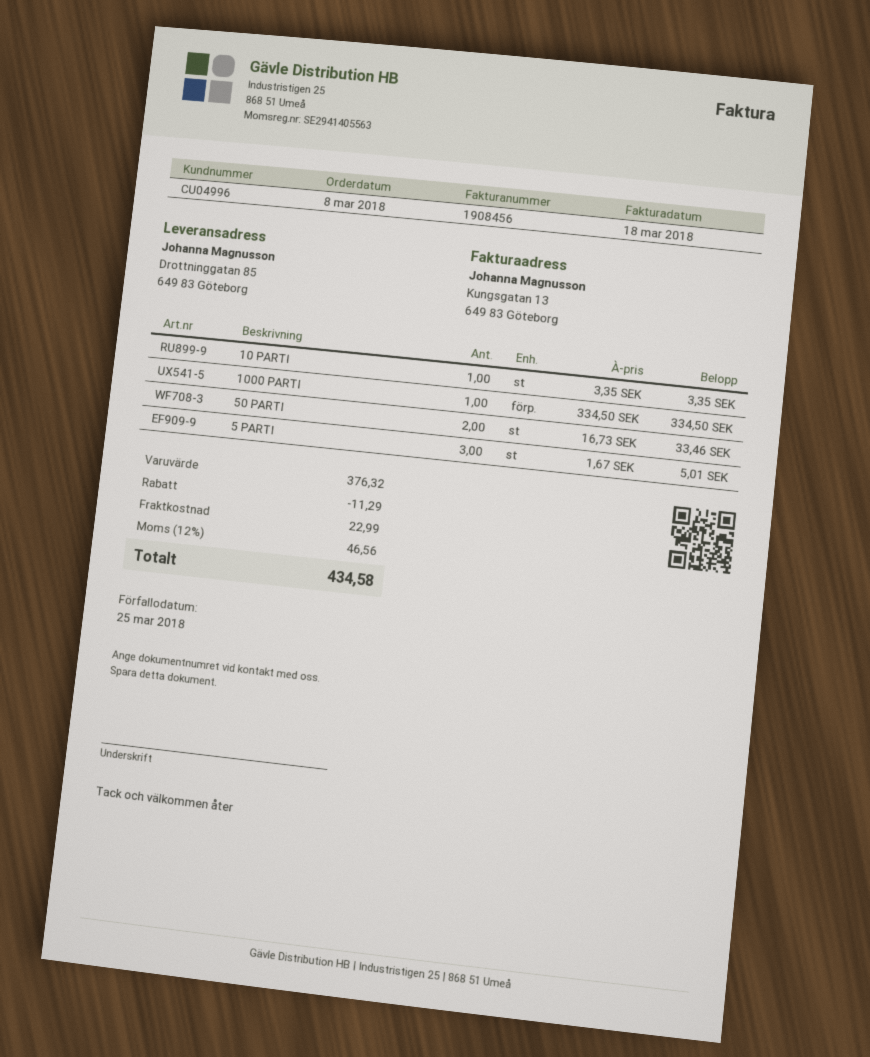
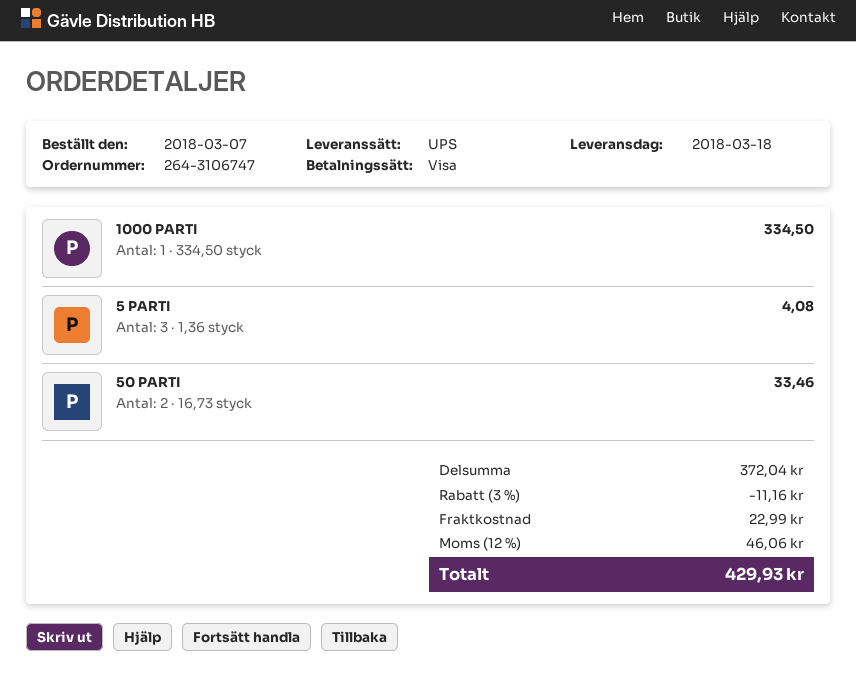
order date: 2018-03-08 -> 2018-03-07
10 PARTI: 1 x 3.35 = 3.35 -> none
5 PARTI: 3 x 1.67 = 5.01 -> 3 x 1.36 = 4.08
subtotal: 376.32 -> 372.04
discount: 11.29 -> 11.16
tax: 12% = 46.56 -> 12% = 46.06
total: 434.58 -> 429.93

